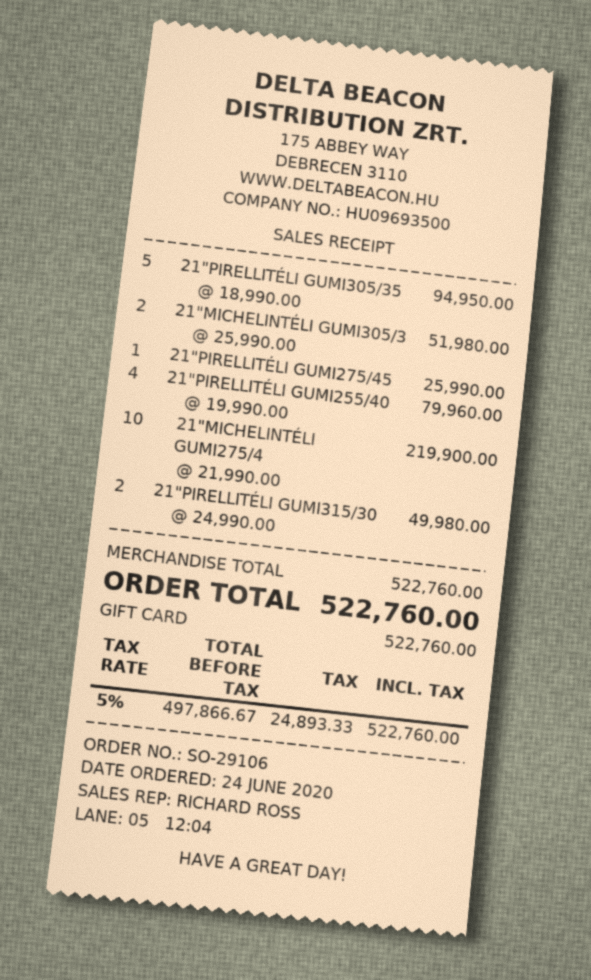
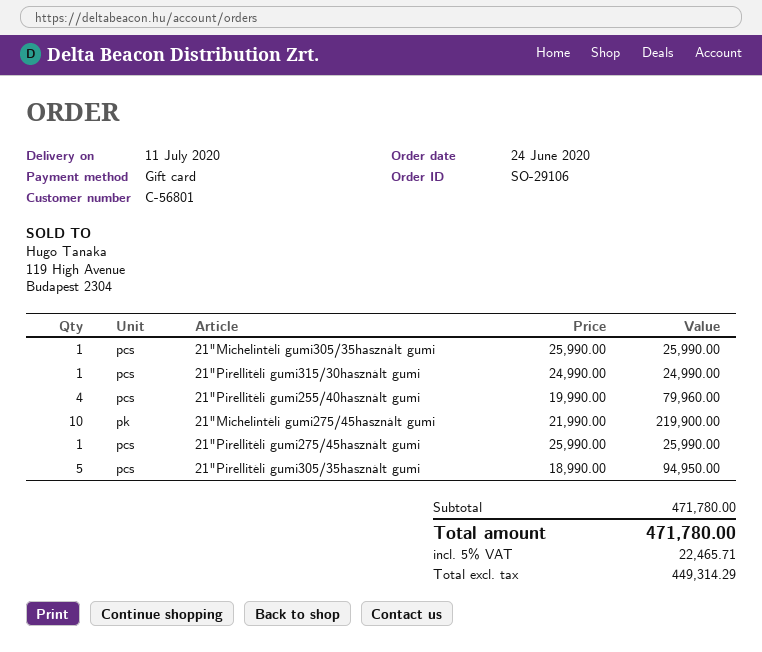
21"MICHELINTÉLI GUMI305/3: 2 x 25990.00 = 51980.00 -> 1 x 25990.00 = 25990.00
21"PIRELLITÉLI GUMI315/30: 2 x 24990.00 = 49980.00 -> 1 x 24990.00 = 24990.00
subtotal: 522760.00 -> 471780.00
net: 497866.67 -> 449314.29
tax: 5% = 24893.33 -> 5% = 22465.71
total: 522760.00 -> 471780.00

